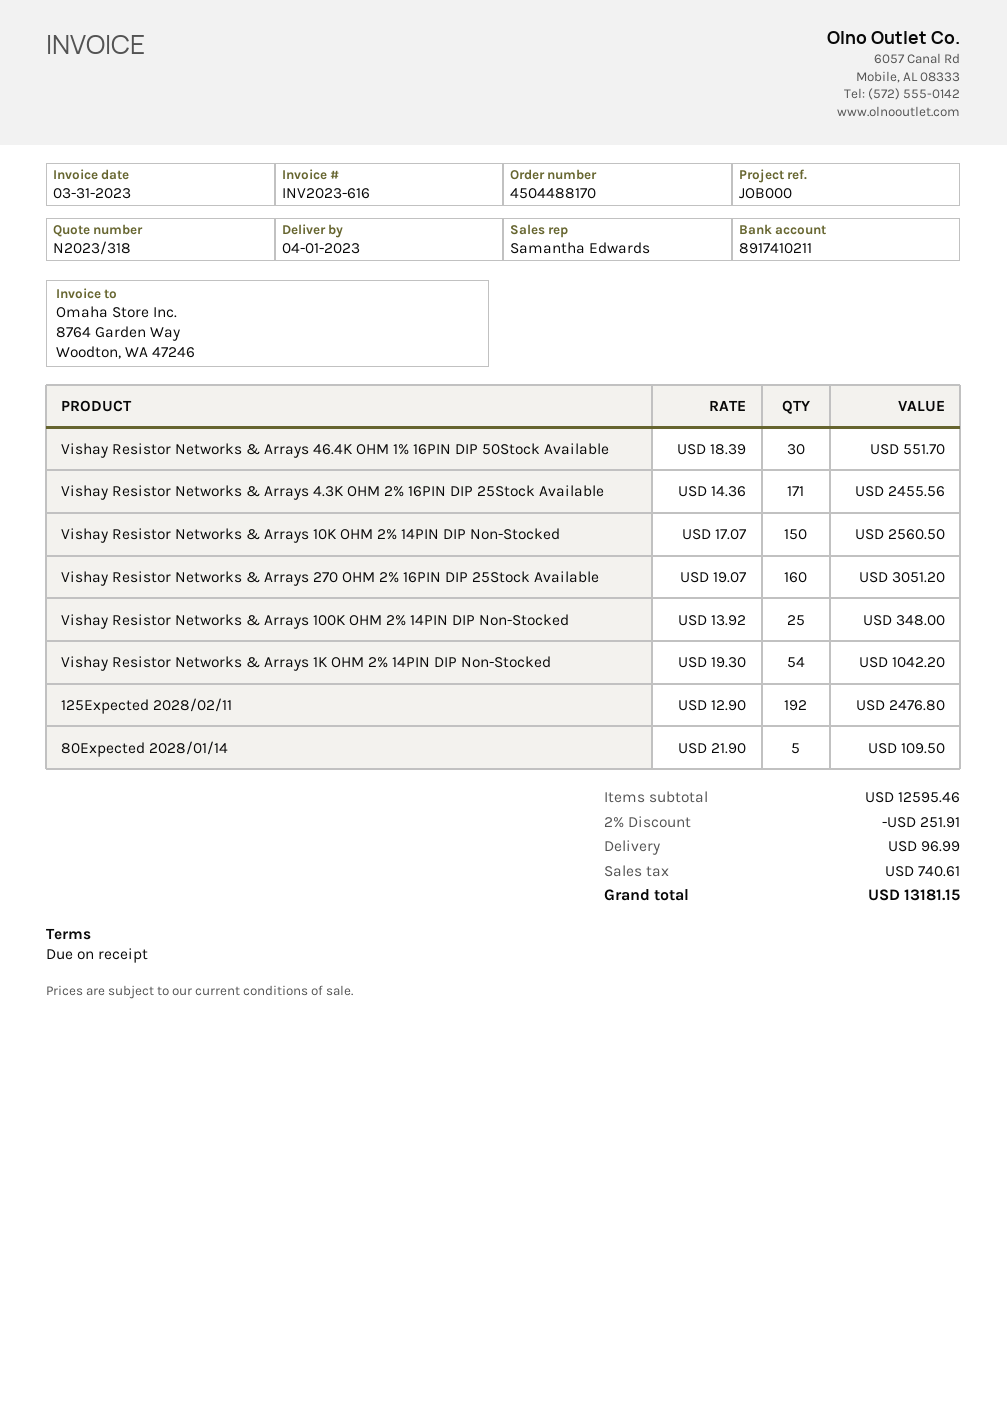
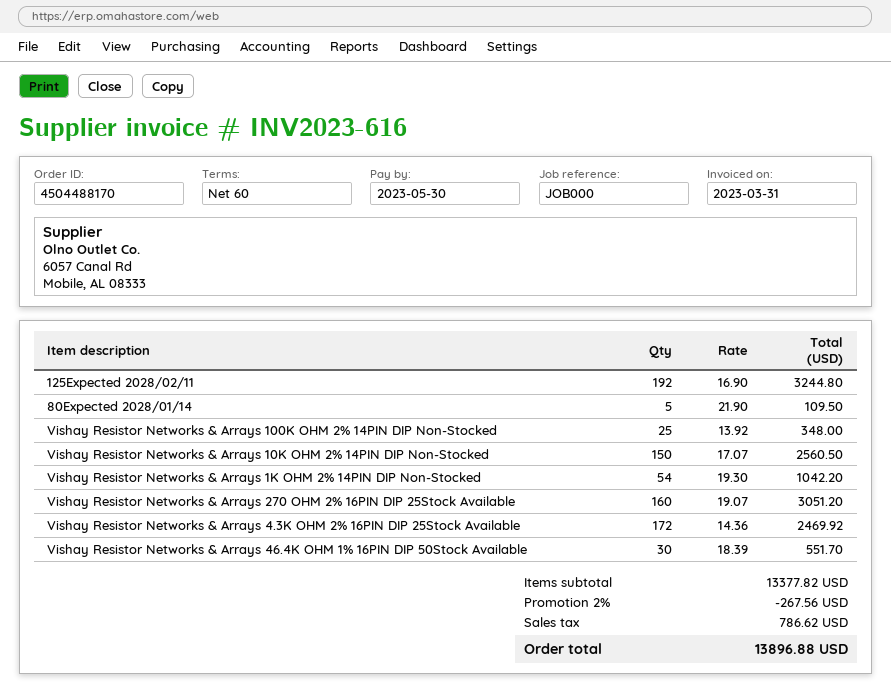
payment terms: on receipt -> 60 days
Vishay Resistor Networks & Arrays 4.3K OHM 2% 16PIN DIP 25Stock Available: 171 x 14.36 = 2455.56 -> 172 x 14.36 = 2469.92
125Expected 2028/02/11: 192 x 12.90 = 2476.80 -> 192 x 16.90 = 3244.80
subtotal: 12595.46 -> 13377.82
discount: 2% = 251.91 -> 2% = 267.56
shipping: 96.99 -> none
tax: 740.61 -> 786.62
total: 13181.15 -> 13896.88

